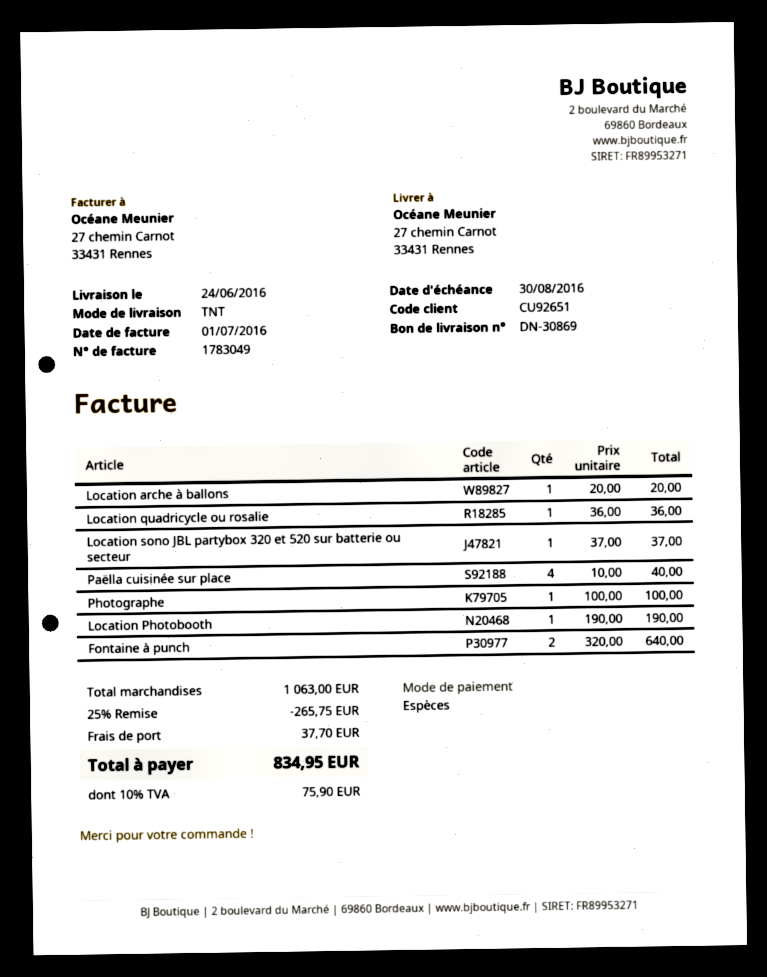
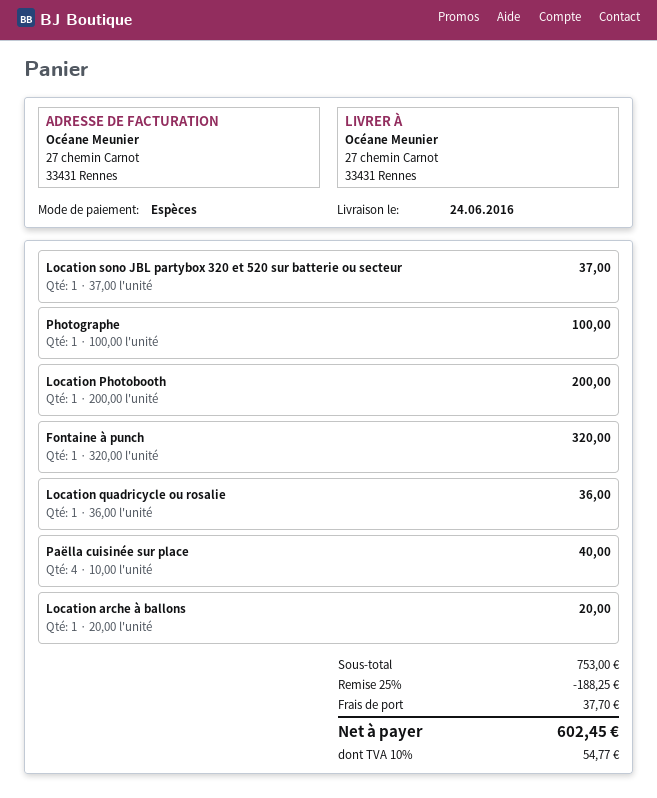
Location Photobooth: 1 x 190.00 = 190.00 -> 1 x 200.00 = 200.00
Fontaine à punch: 2 x 320.00 = 640.00 -> 1 x 320.00 = 320.00
subtotal: 1063.00 -> 753.00
discount: 25% = 265.75 -> 25% = 188.25
tax: 10% = 75.90 -> 10% = 54.77
total: 834.95 -> 602.45

